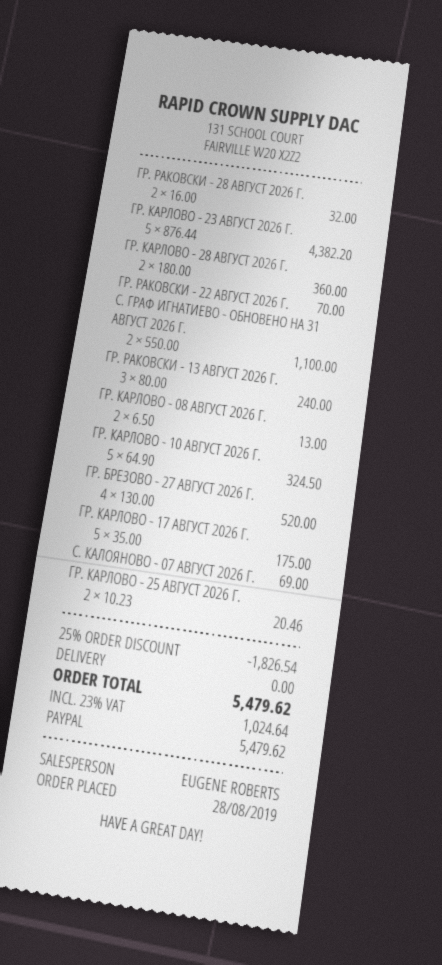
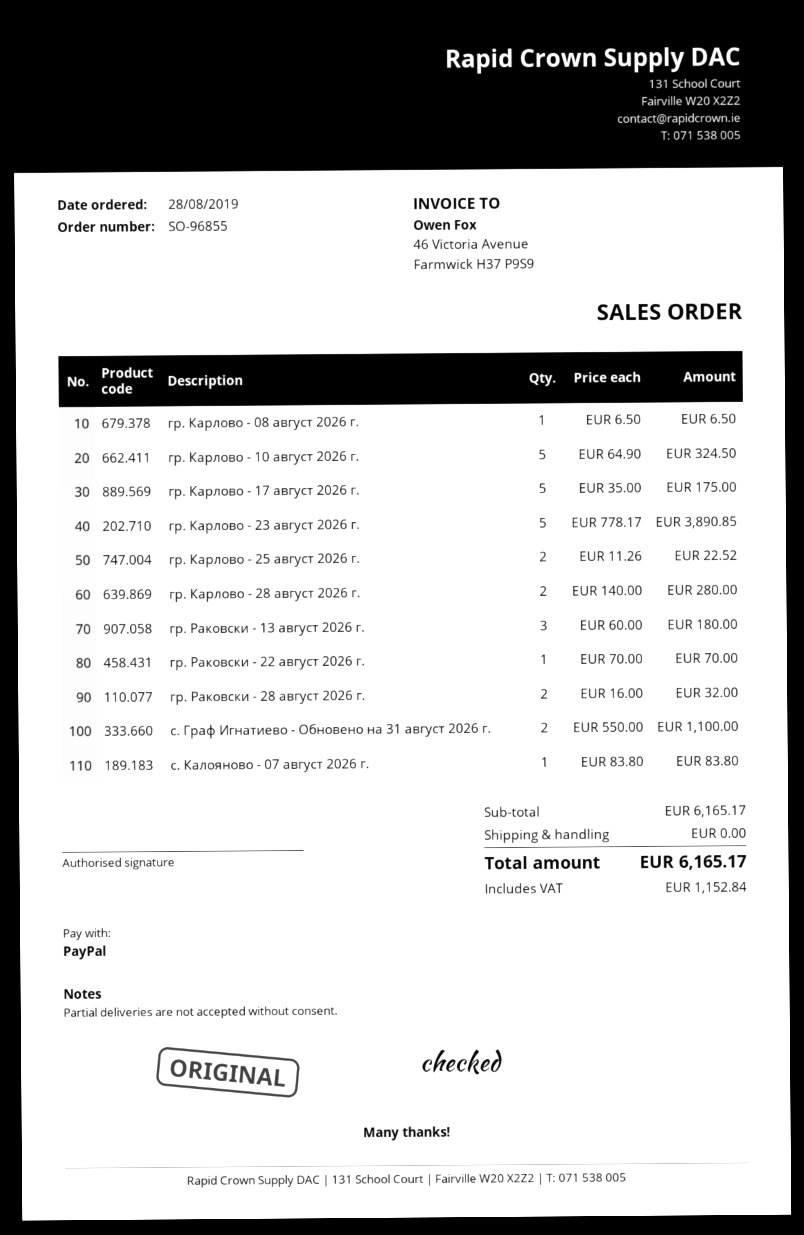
ГР. КАРЛОВО - 23 АВГУСТ 2026 Г.: 5 x 876.44 = 4382.20 -> 5 x 778.17 = 3890.85
ГР. КАРЛОВО - 28 АВГУСТ 2026 Г.: 2 x 180.00 = 360.00 -> 2 x 140.00 = 280.00
ГР. РАКОВСКИ - 13 АВГУСТ 2026 Г.: 3 x 80.00 = 240.00 -> 3 x 60.00 = 180.00
ГР. КАРЛОВО - 08 АВГУСТ 2026 Г.: 2 x 6.50 = 13.00 -> 1 x 6.50 = 6.50
ГР. БРЕЗОВО - 27 АВГУСТ 2026 Г.: 4 x 130.00 = 520.00 -> none
С. КАЛОЯНОВО - 07 АВГУСТ 2026 Г.: 1 x 69.00 = 69.00 -> 1 x 83.80 = 83.80
ГР. КАРЛОВО - 25 АВГУСТ 2026 Г.: 2 x 10.23 = 20.46 -> 2 x 11.26 = 22.52
discount: 25% = 1826.54 -> none
tax: 1024.64 -> 1152.84
total: 5479.62 -> 6165.17

